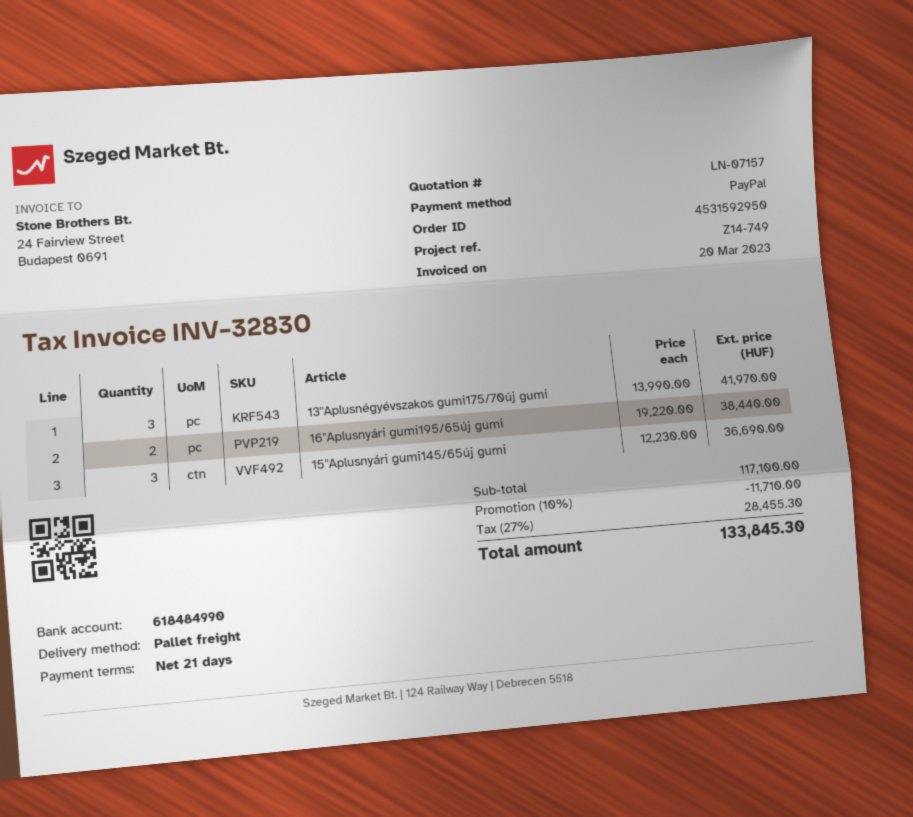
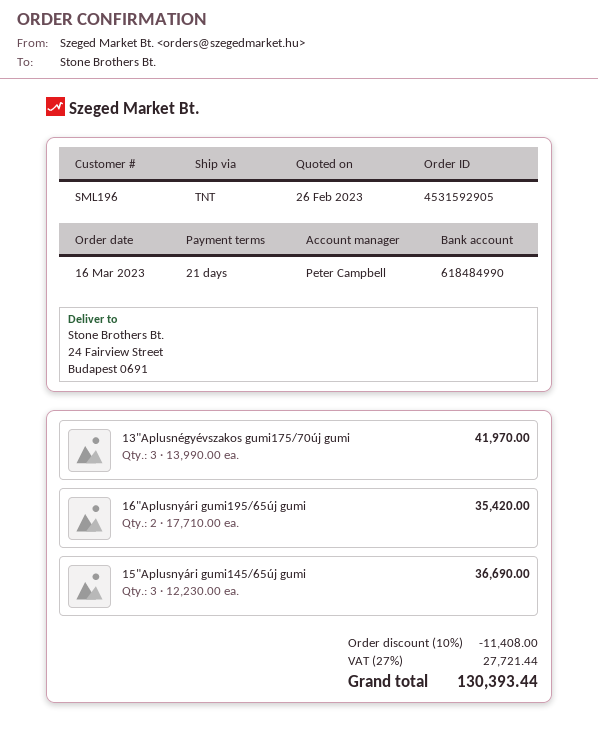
order number: 4531592950 -> 4531592905
shipping method: pallet freight -> TNT
16"Aplusnyári gumi195/65új gumi: 2 x 19220.00 = 38440.00 -> 2 x 17710.00 = 35420.00
discount: 10% = 11710.00 -> 10% = 11408.00
tax: 27% = 28455.30 -> 27% = 27721.44
total: 133845.30 -> 130393.44

